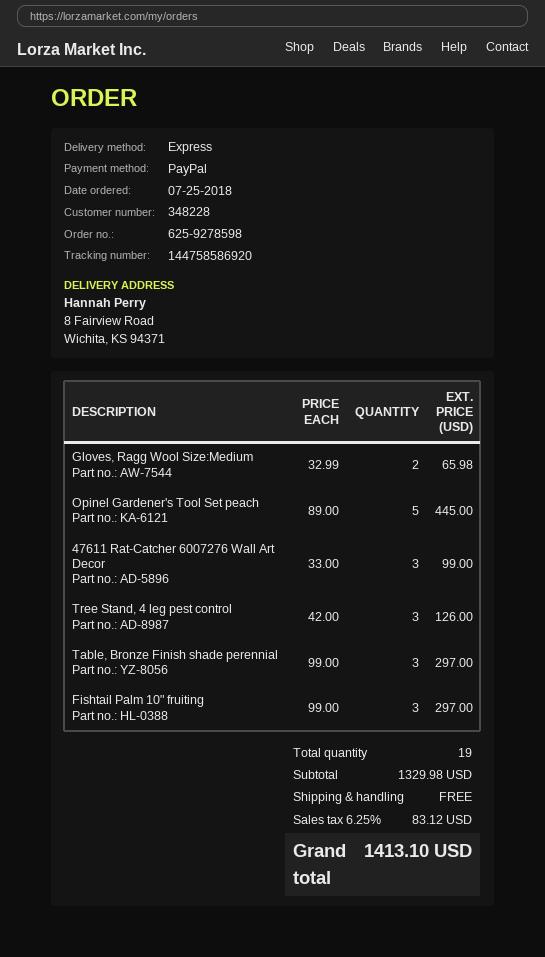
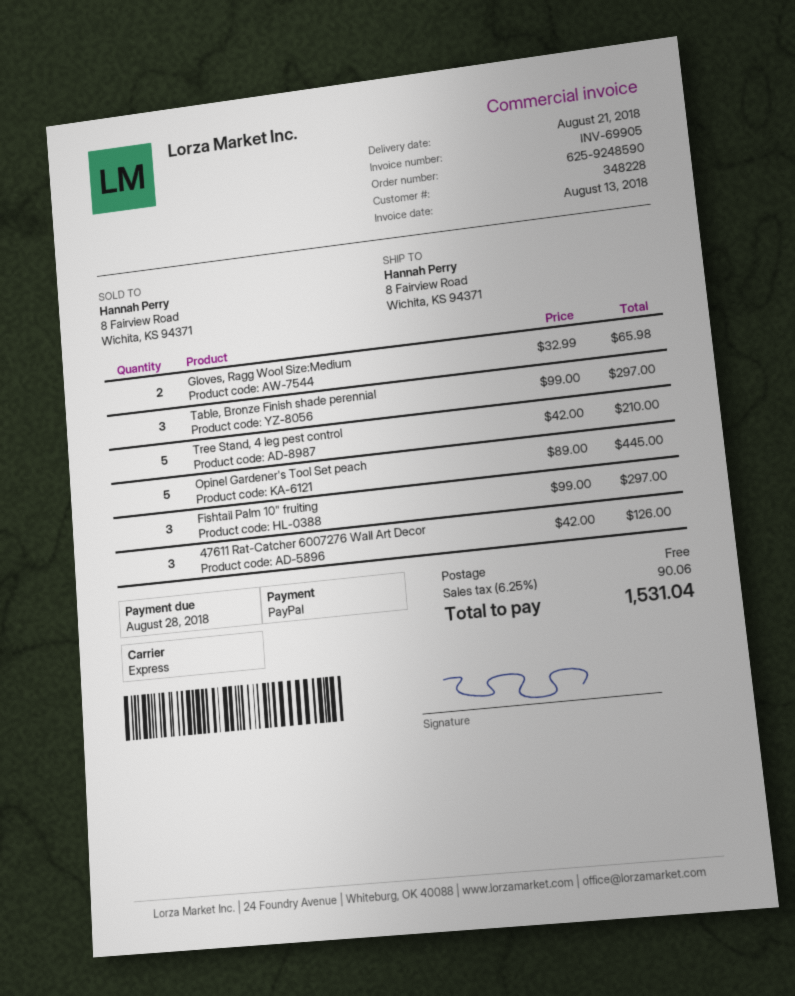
order number: 625-9278598 -> 625-9248590
47611 Rat-Catcher 6007276 Wall Art Decor: 3 x 33.00 = 99.00 -> 3 x 42.00 = 126.00
Tree Stand, 4 leg pest control: 3 x 42.00 = 126.00 -> 5 x 42.00 = 210.00
tax: 6.25% = 83.12 -> 6.25% = 90.06
total: 1413.10 -> 1531.04

